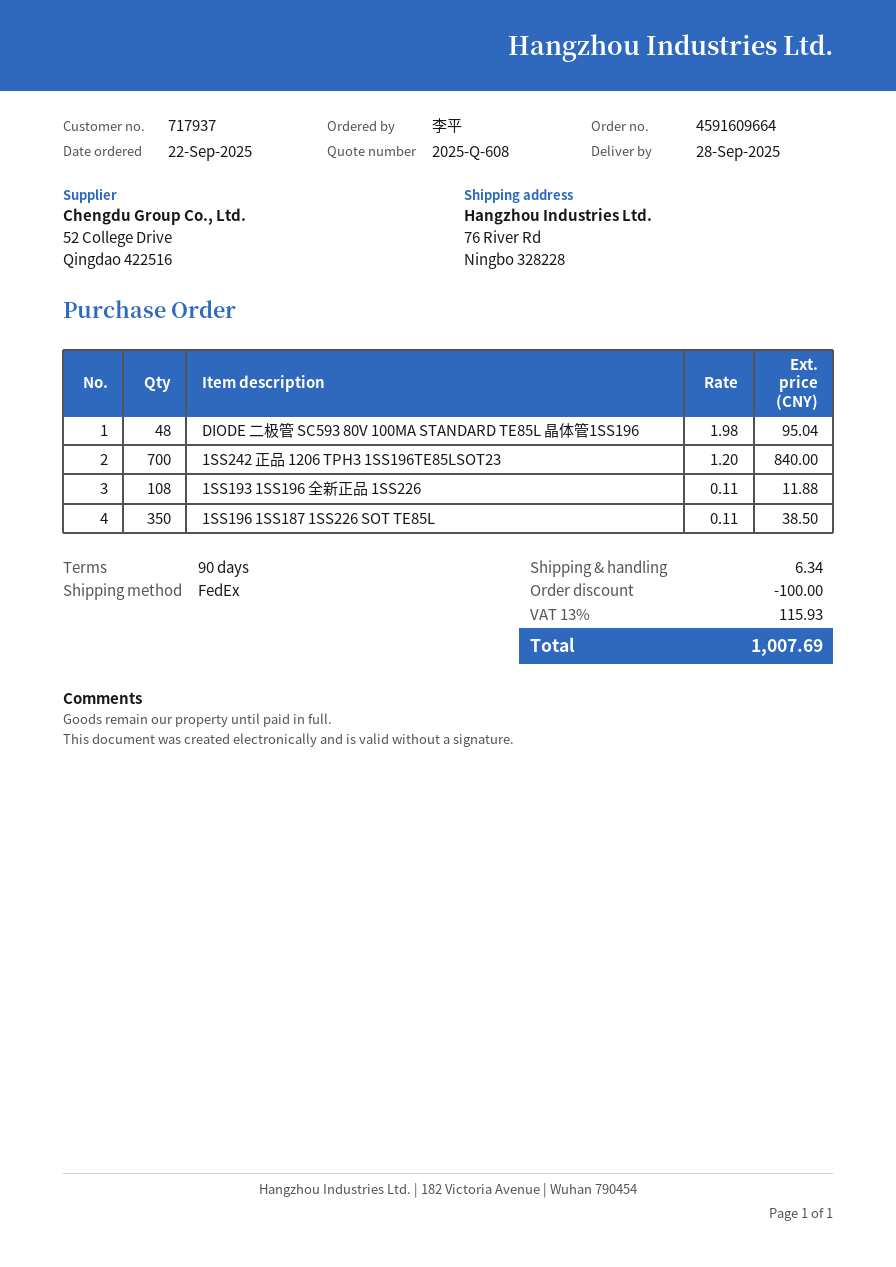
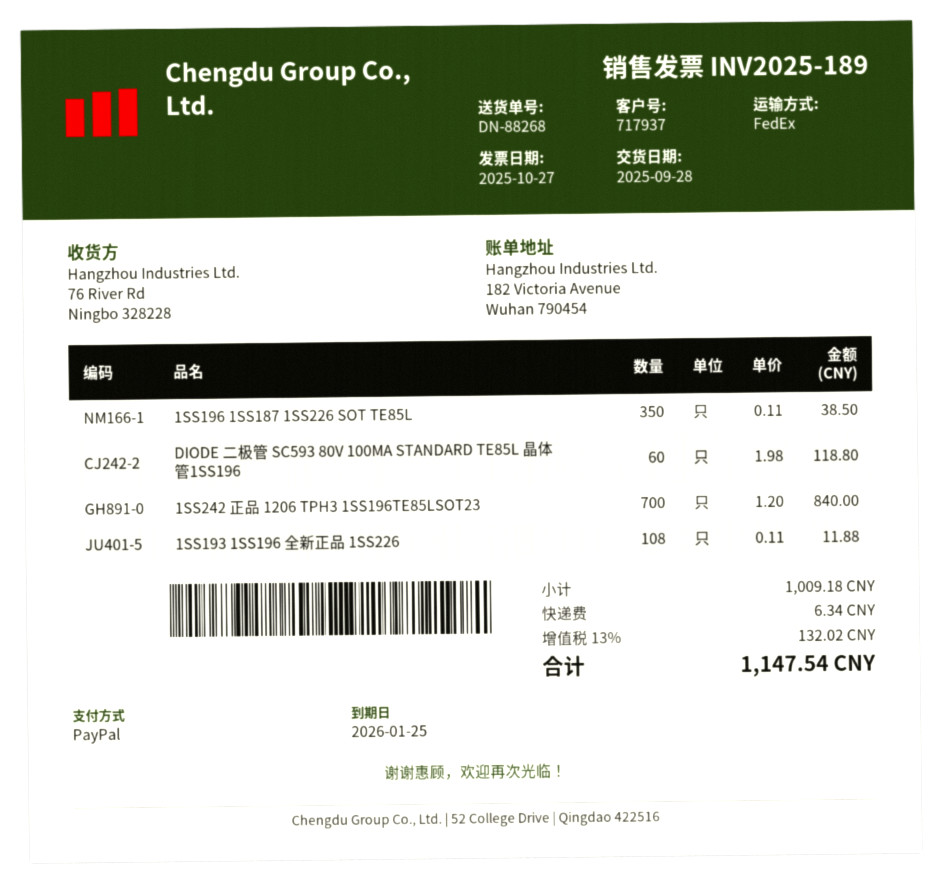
DIODE 二极管 SC593 80V 100MA STANDARD TE85L 晶体管1SS196: 48 x 1.98 = 95.04 -> 60 x 1.98 = 118.80
discount: 100.00 -> none
tax: 13% = 115.93 -> 13% = 132.02
total: 1007.69 -> 1147.54

